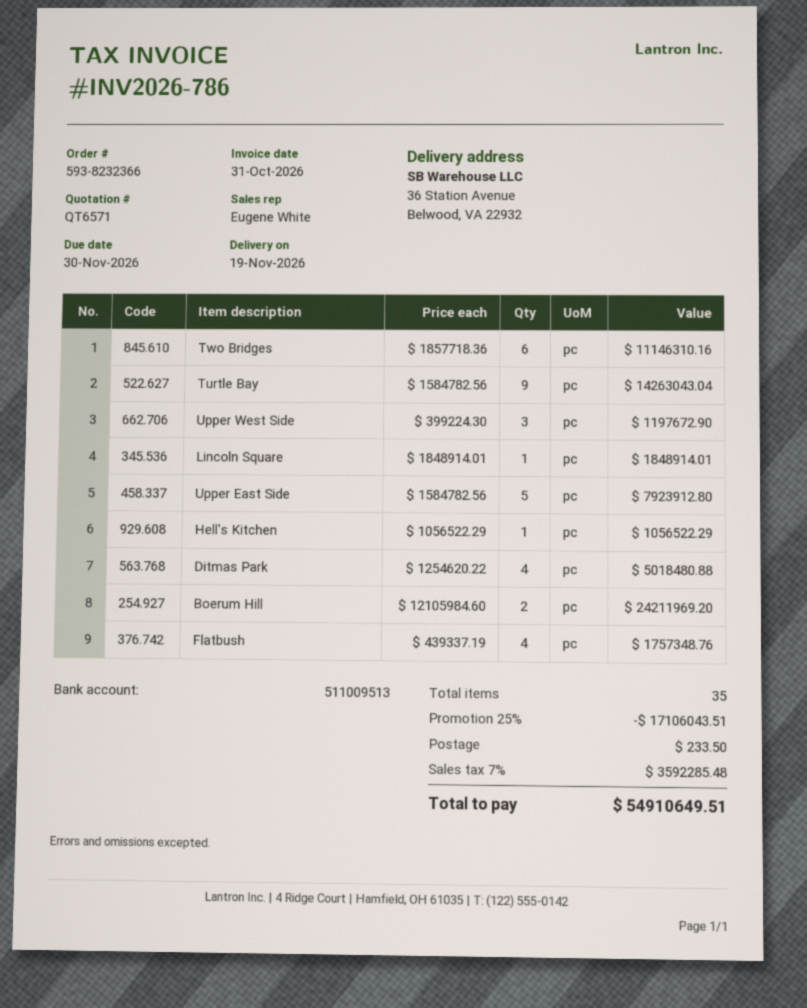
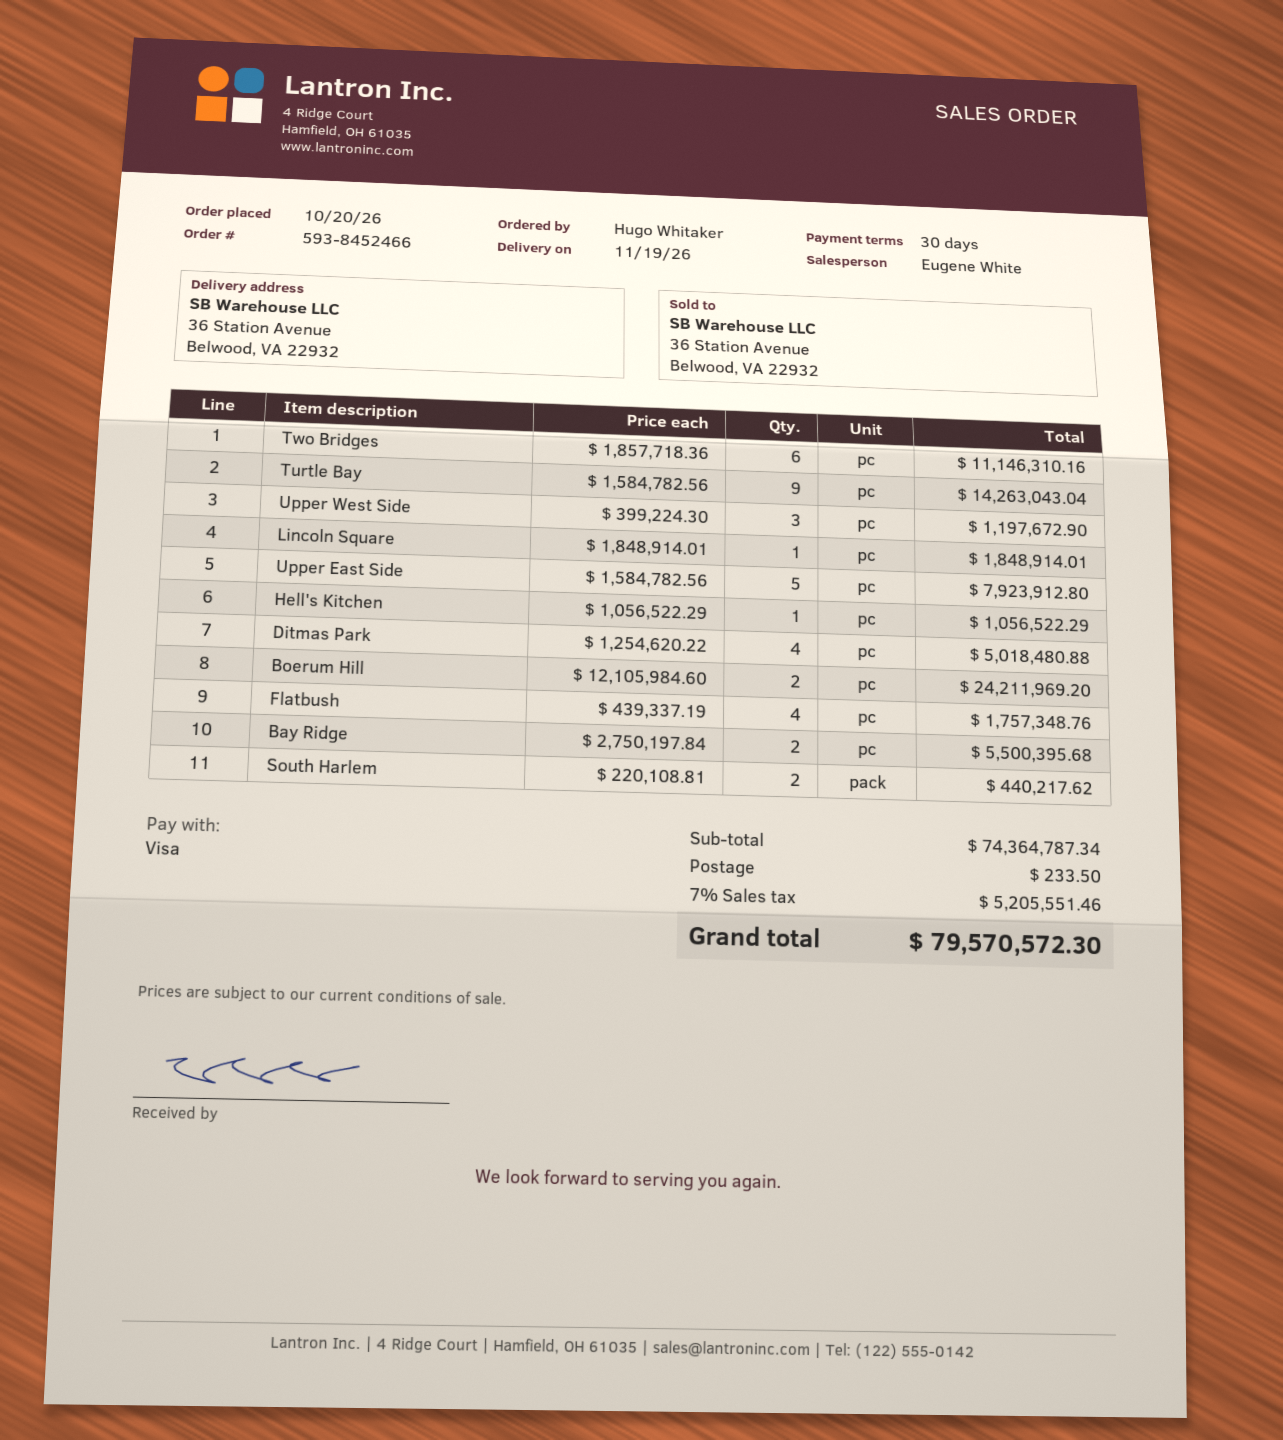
order number: 593-8232366 -> 593-8452466
Bay Ridge: none -> 2 x 2750197.84 = 5500395.68
South Harlem: none -> 2 x 220108.81 = 440217.62
discount: 25% = 17106043.51 -> none
tax: 7% = 3592285.48 -> 7% = 5205551.46
total: 54910649.51 -> 79570572.30

